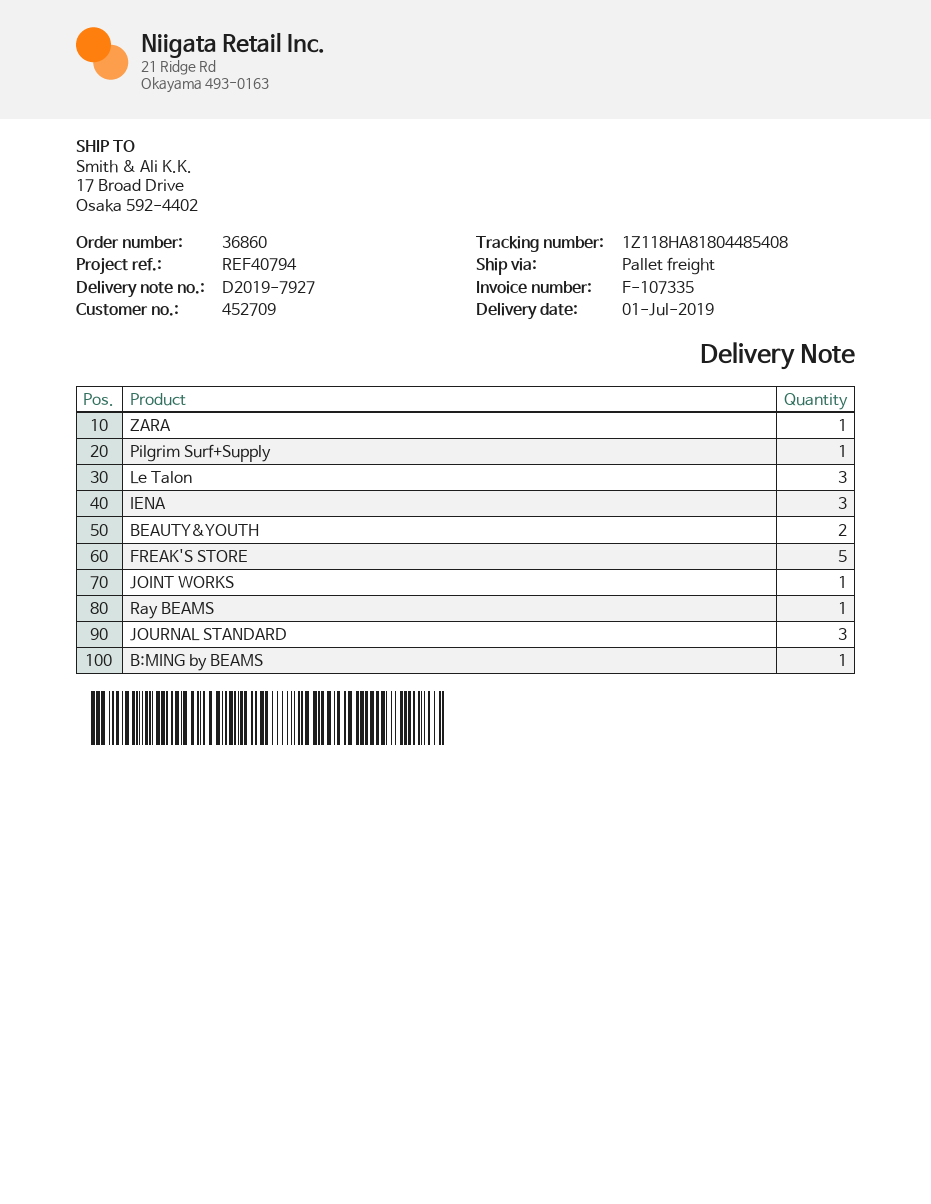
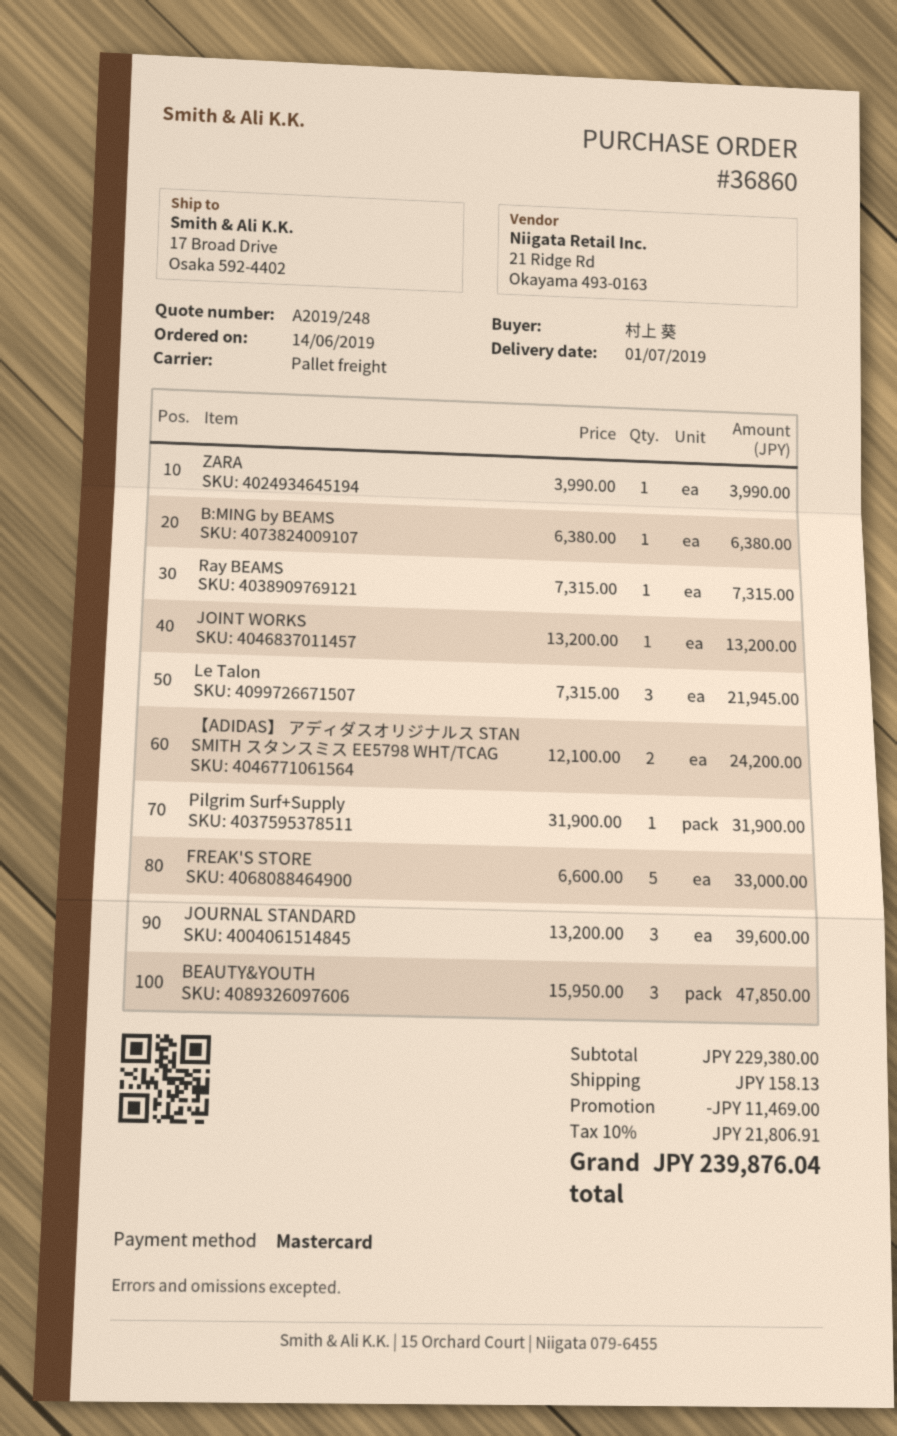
IENA: 3 -> none
BEAUTY&YOUTH: 2 -> 3
【ADIDAS】 アディダスオリジナルス STAN SMITH スタンスミス EE5798 WHT/TCAG: none -> 2

